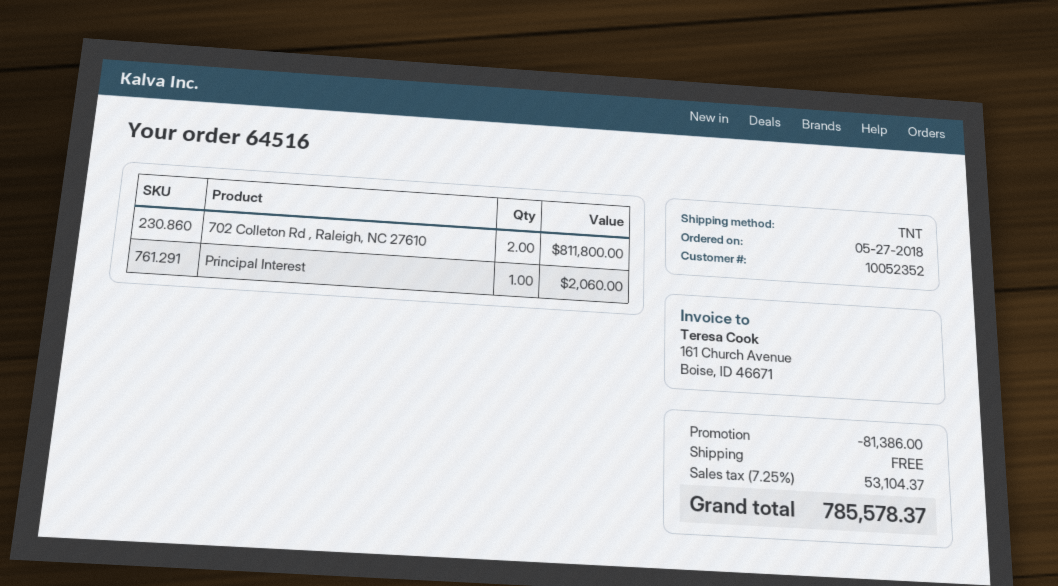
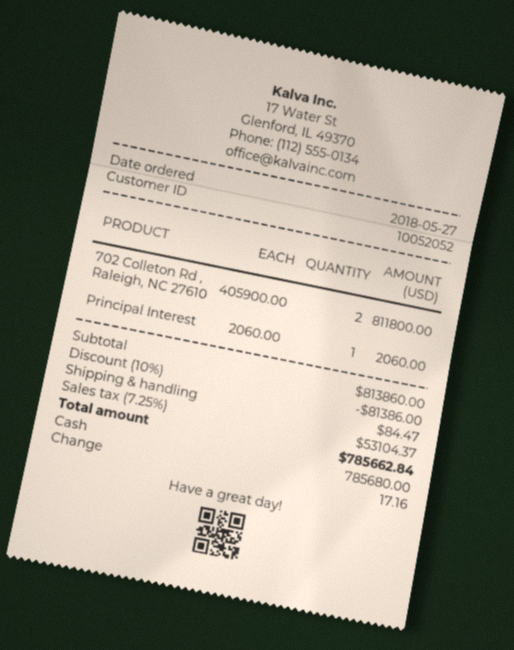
customer number: 10052352 -> 10052052
shipping: 0.00 -> 84.47
total: 785578.37 -> 785662.84

